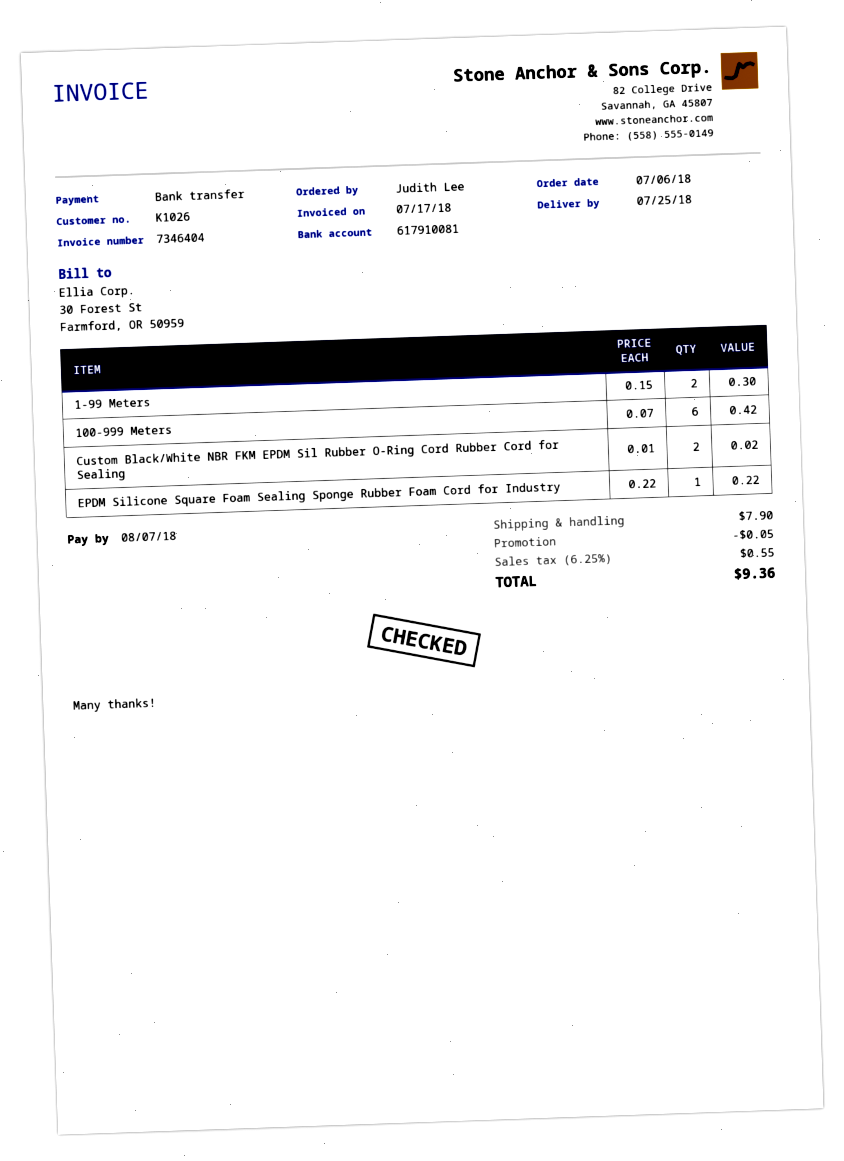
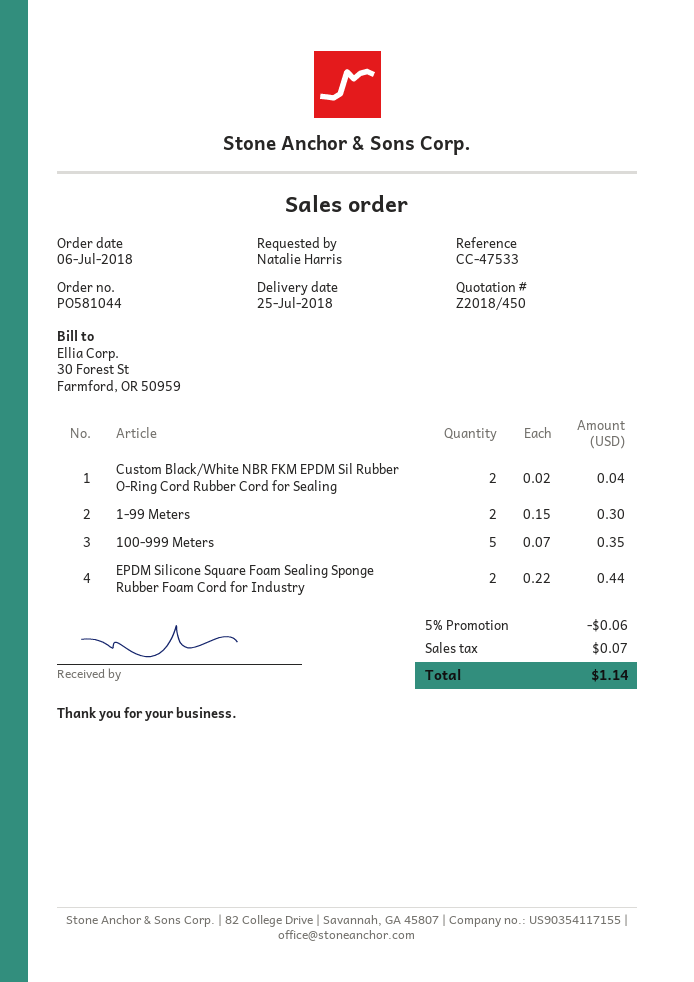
ordered by: Judith Lee -> Natalie Harris
100-999 Meters: 6 x 0.07 = 0.42 -> 5 x 0.07 = 0.35
Custom Black/White NBR FKM EPDM Sil Rubber O-Ring Cord Rubber Cord for Sealing: 2 x 0.01 = 0.02 -> 2 x 0.02 = 0.04
EPDM Silicone Square Foam Sealing Sponge Rubber Foam Cord for Industry: 1 x 0.22 = 0.22 -> 2 x 0.22 = 0.44
discount: 0.05 -> 0.06
shipping: 7.90 -> none
tax: 0.55 -> 0.07
total: 9.36 -> 1.14

